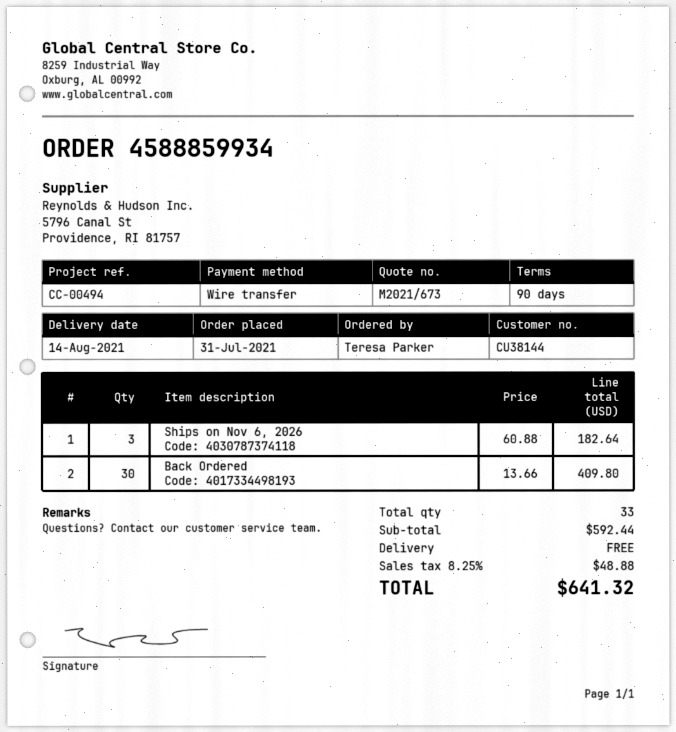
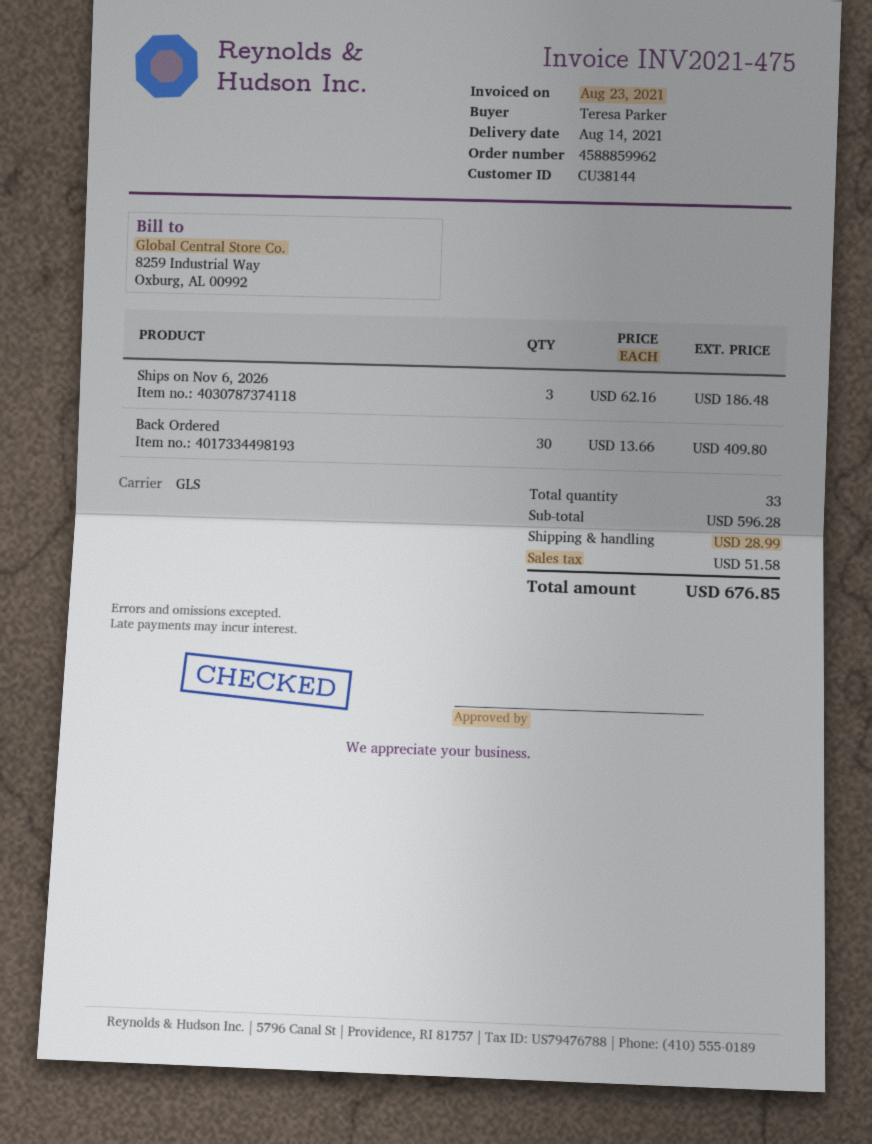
order number: 4588859934 -> 4588859962
Ships on Nov 6, 2026: 3 x 60.88 = 182.64 -> 3 x 62.16 = 186.48
subtotal: 592.44 -> 596.28
shipping: 0.00 -> 28.99
tax: 48.88 -> 51.58
total: 641.32 -> 676.85

